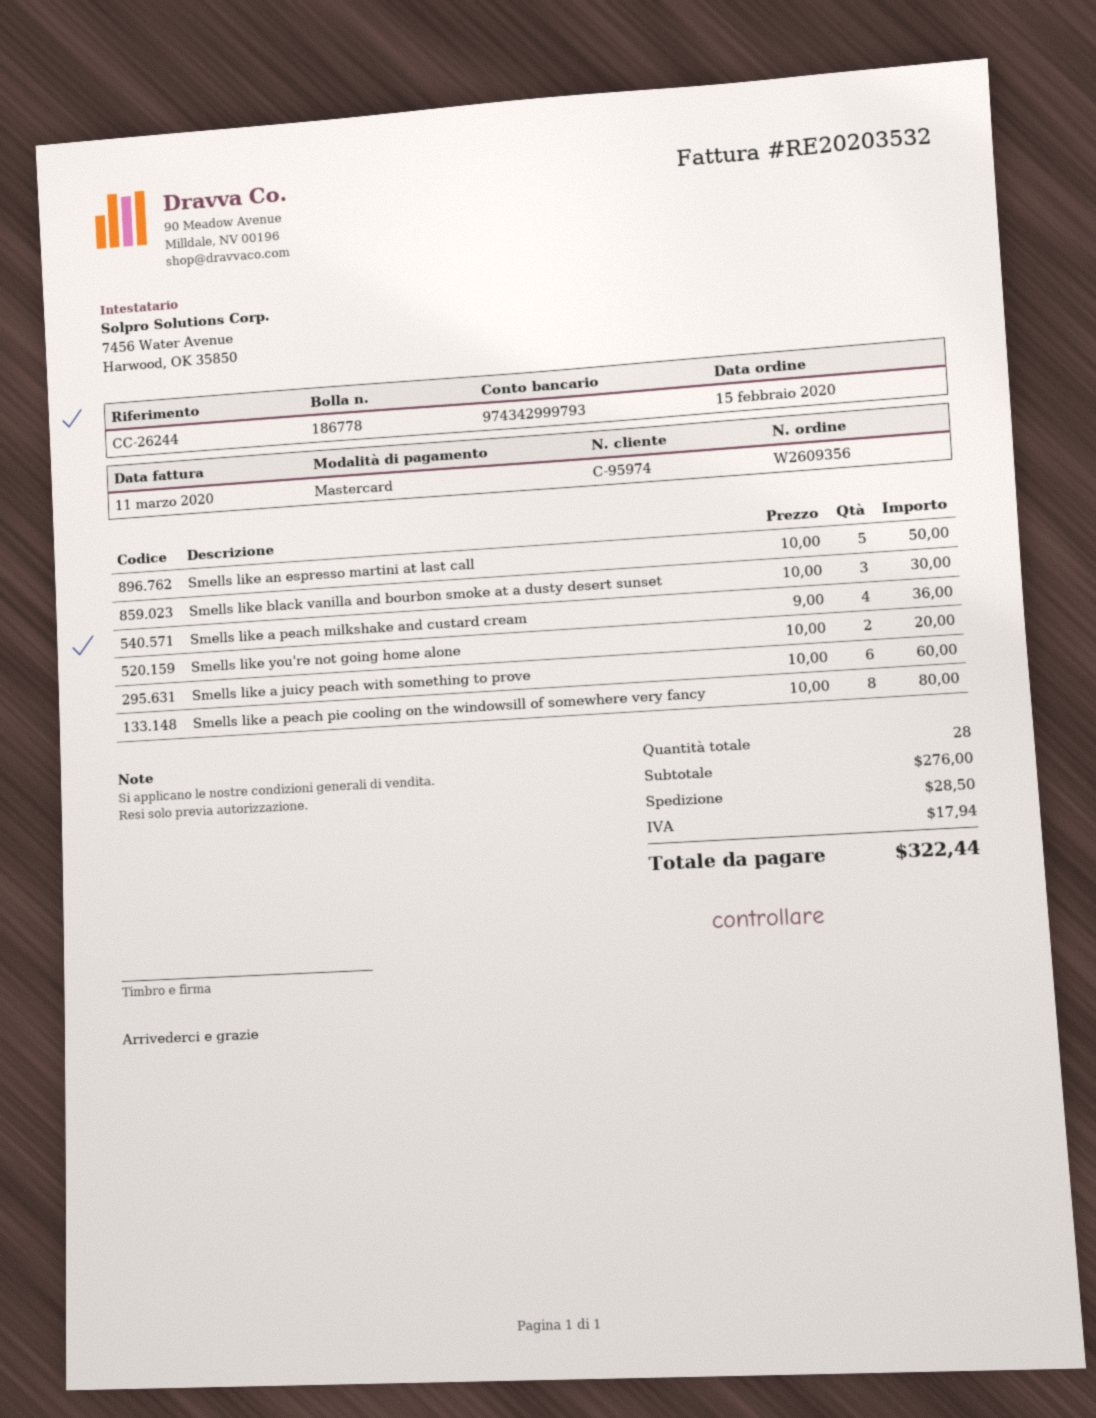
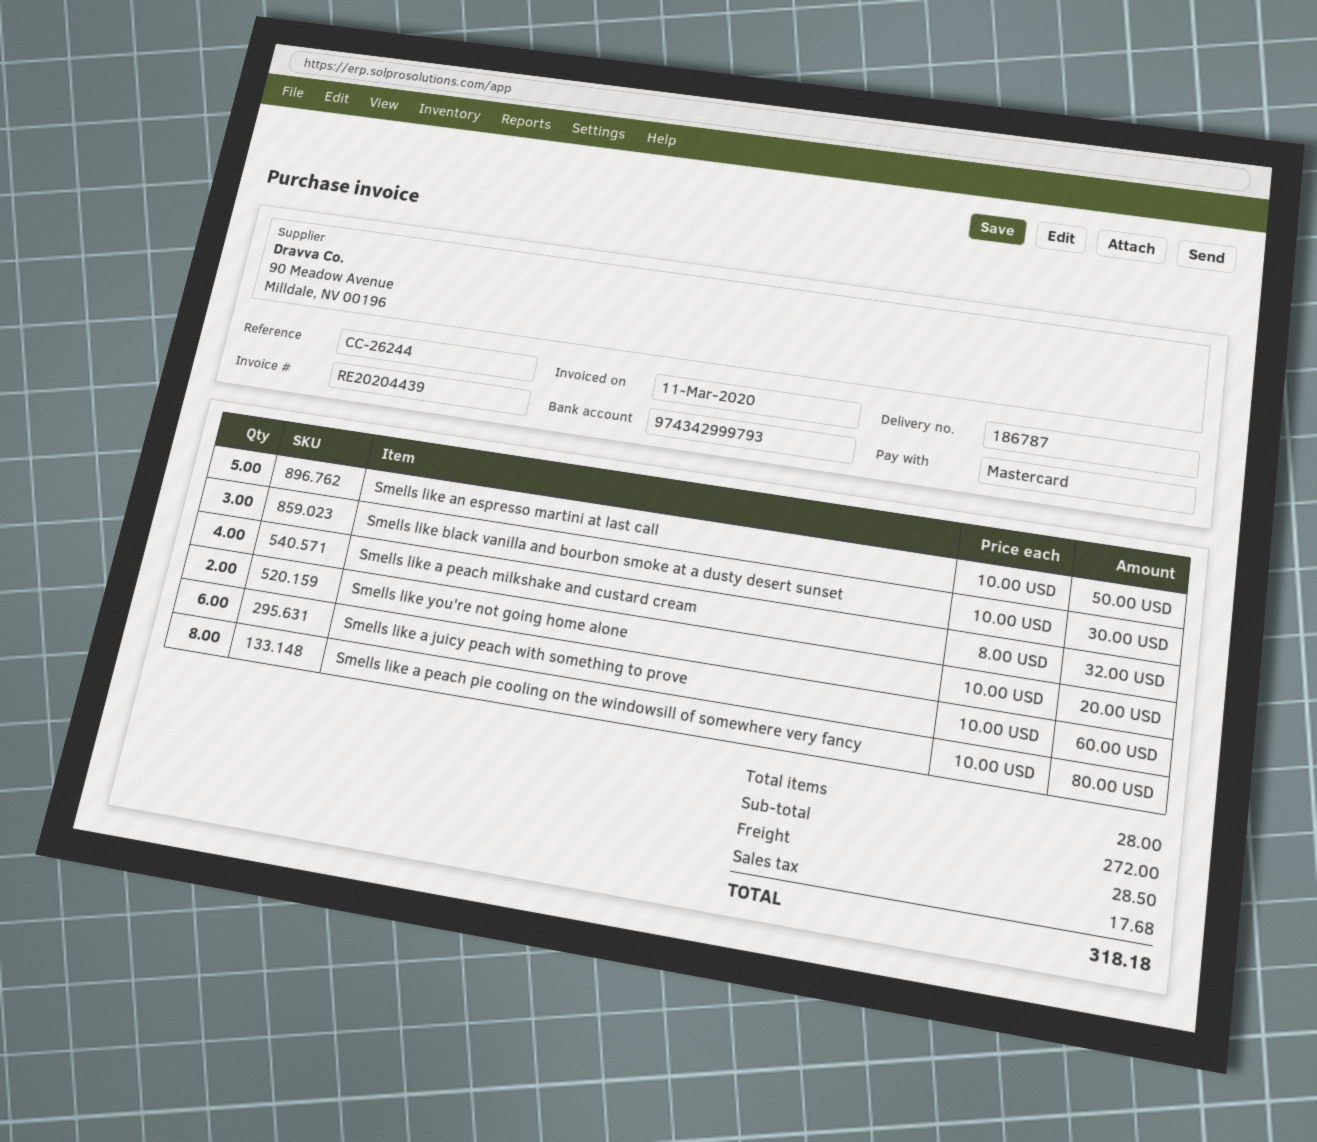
delivery note number: 186778 -> 186787
invoice number: RE20203532 -> RE20204439
Smells like a peach milkshake and custard cream: 4 x 9.00 = 36.00 -> 4 x 8.00 = 32.00
subtotal: 276.00 -> 272.00
tax: 17.94 -> 17.68
total: 322.44 -> 318.18

